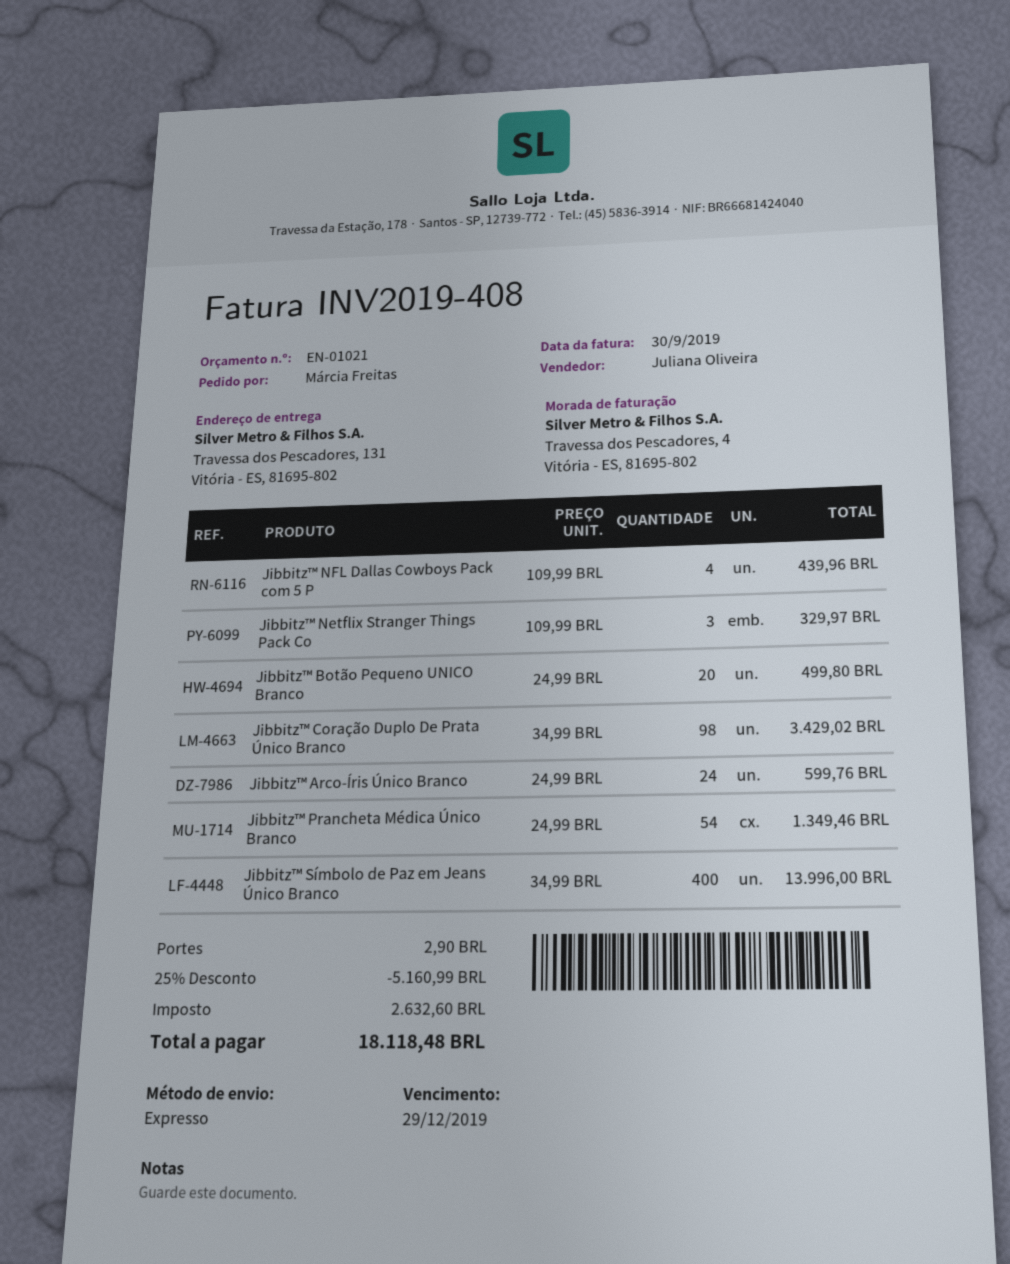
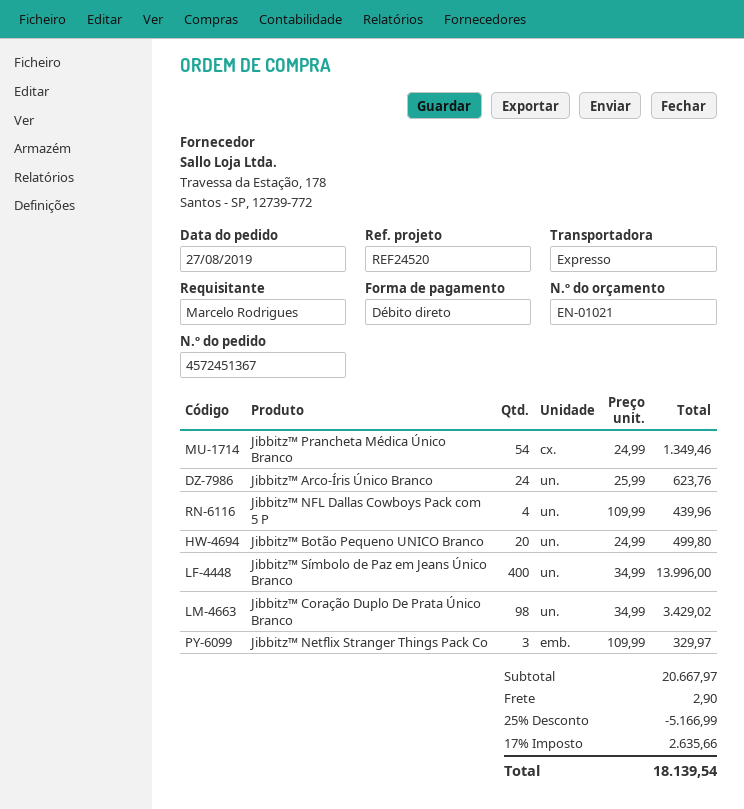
ordered by: Márcia Freitas -> Marcelo Rodrigues
Jibbitz™ Arco-Íris Único Branco: 24 x 24.99 = 599.76 -> 24 x 25.99 = 623.76
discount: 25% = 5160.99 -> 25% = 5166.99
tax: 2632.60 -> 2635.66
total: 18118.48 -> 18139.54

